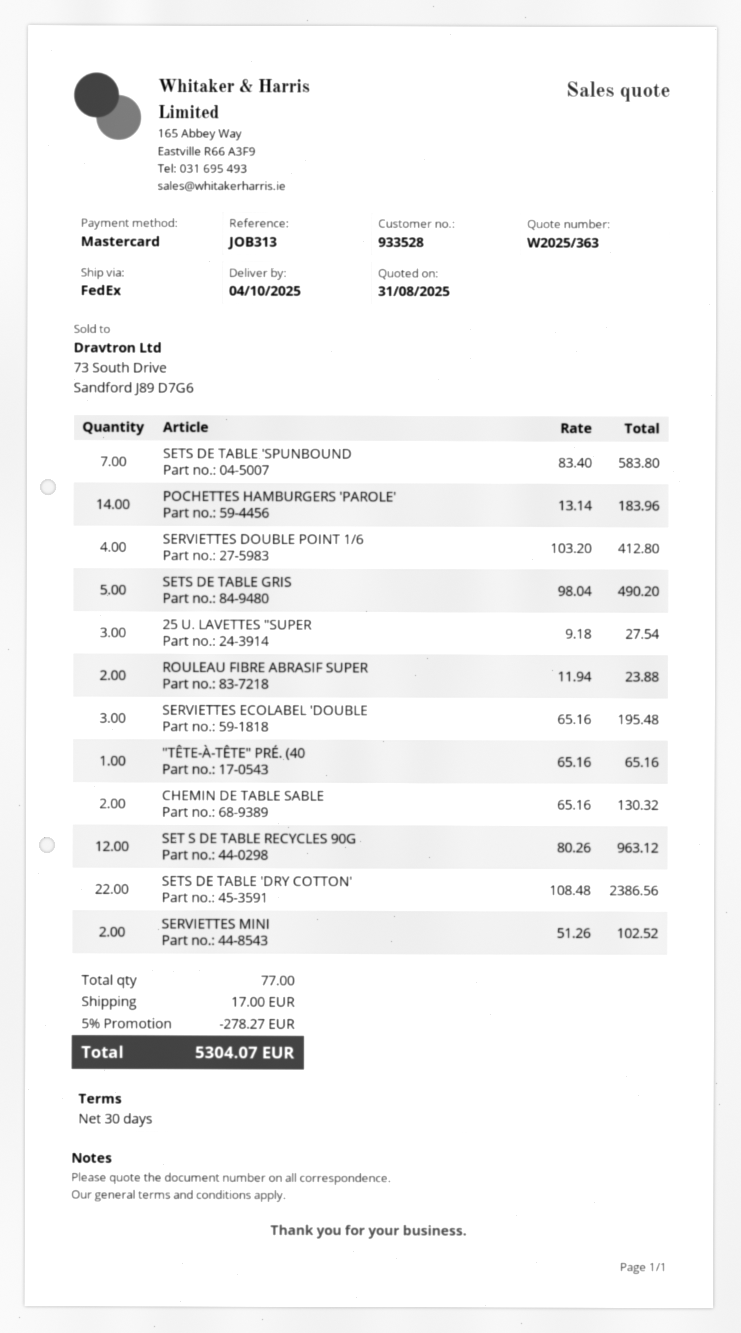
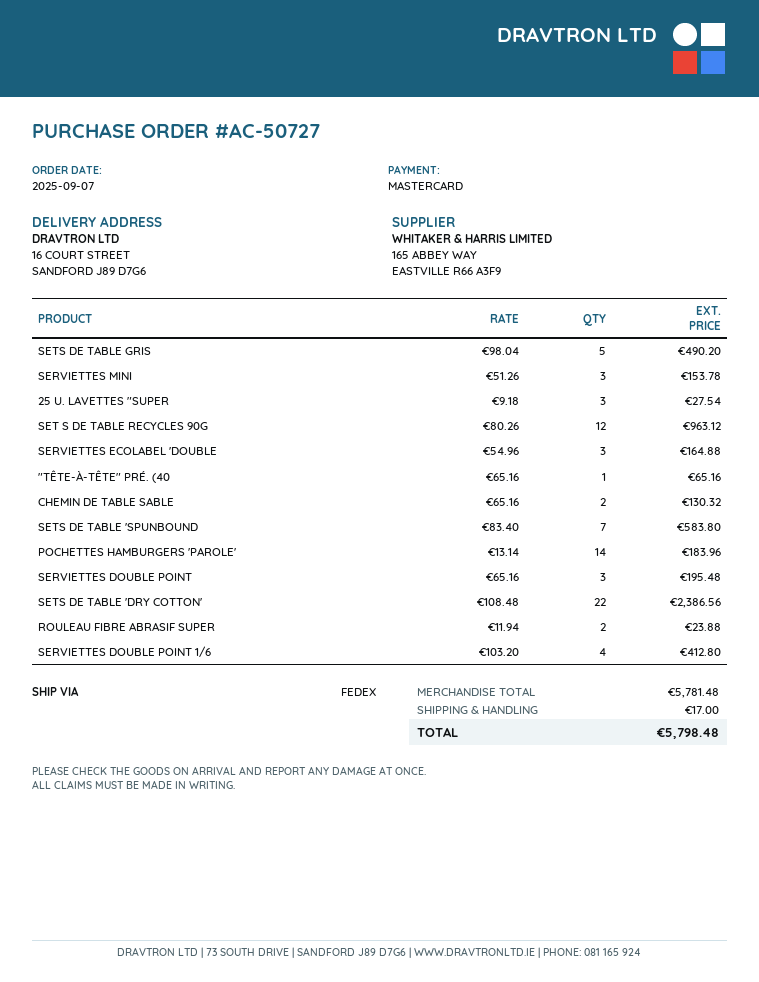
SERVIETTES ECOLABEL 'DOUBLE: 3 x 65.16 = 195.48 -> 3 x 54.96 = 164.88
SERVIETTES MINI: 2 x 51.26 = 102.52 -> 3 x 51.26 = 153.78
SERVIETTES DOUBLE POINT: none -> 3 x 65.16 = 195.48
discount: 5% = 278.27 -> none
total: 5304.07 -> 5798.48

